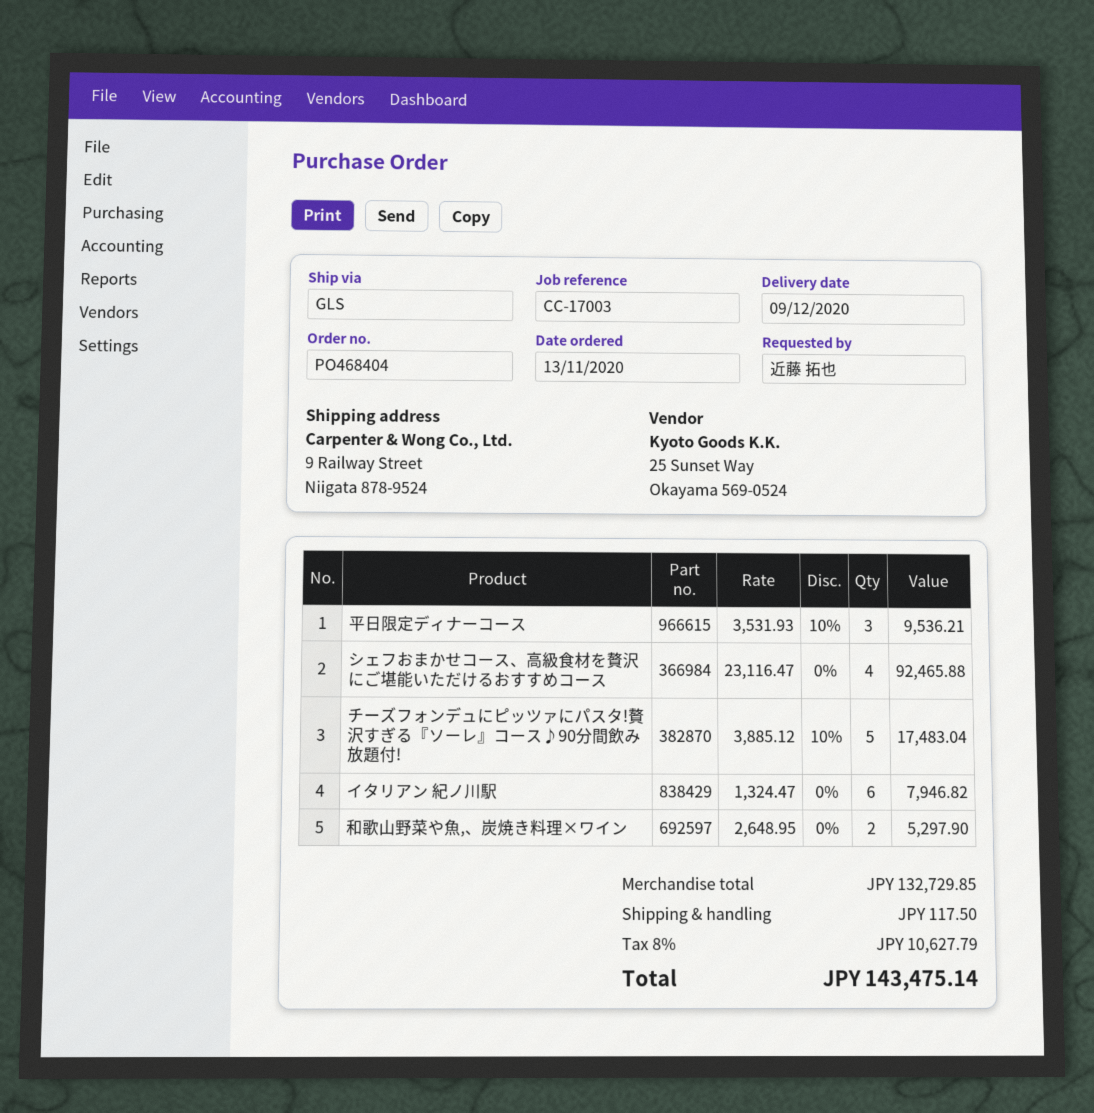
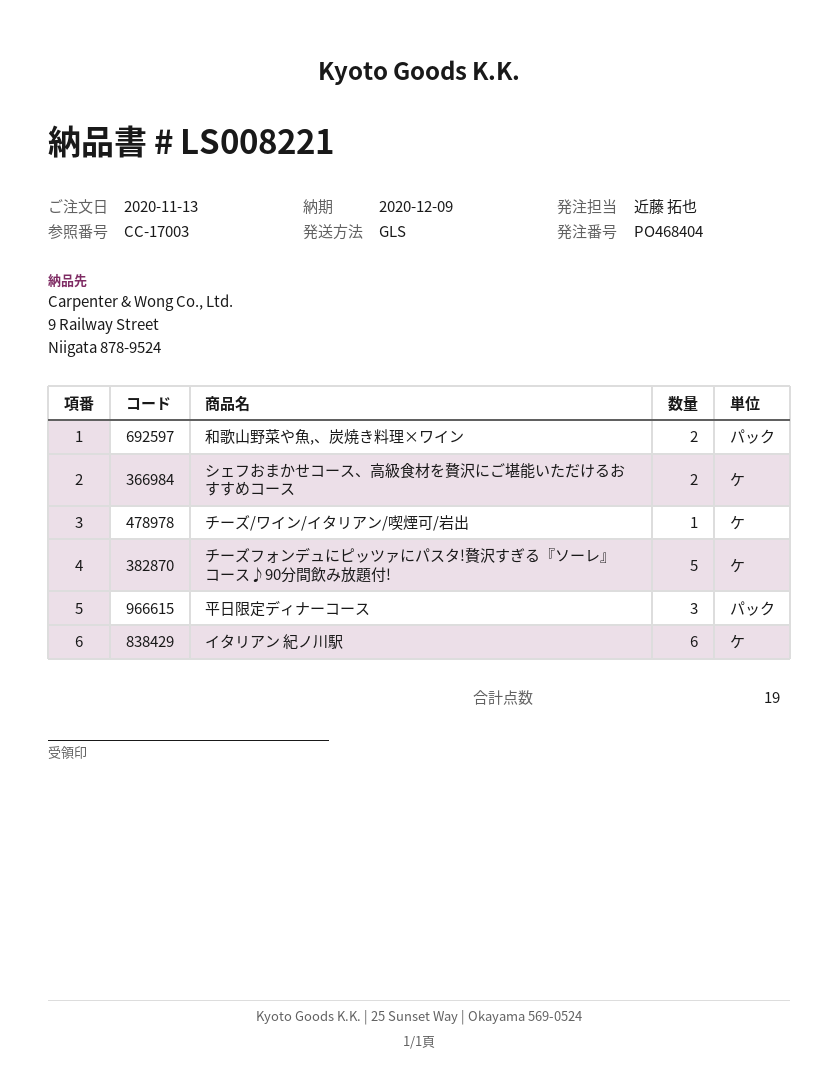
シェフおまかせコース、高級食材を贅沢にご堪能いただけるおすすめコース: 4 -> 2
チーズ/ワイン/イタリアン/喫煙可/岩出: none -> 1

